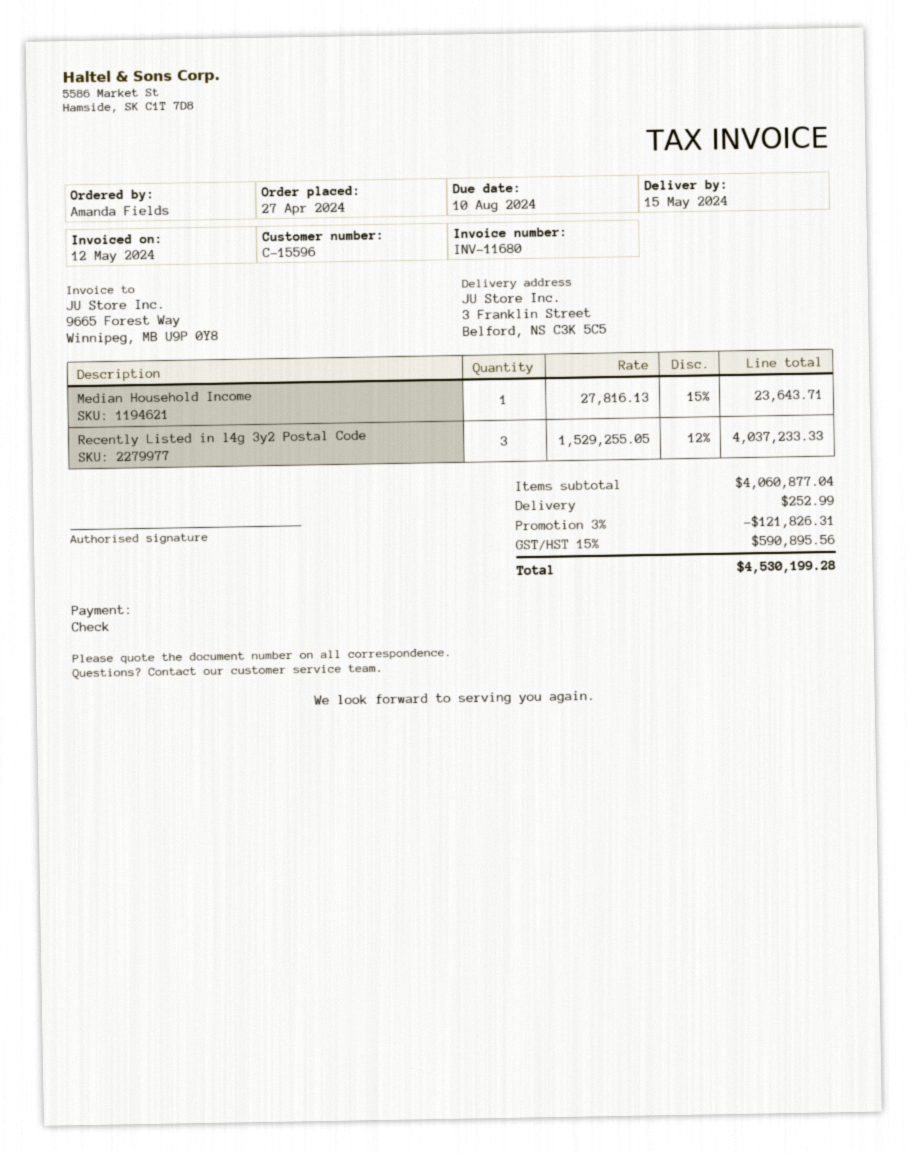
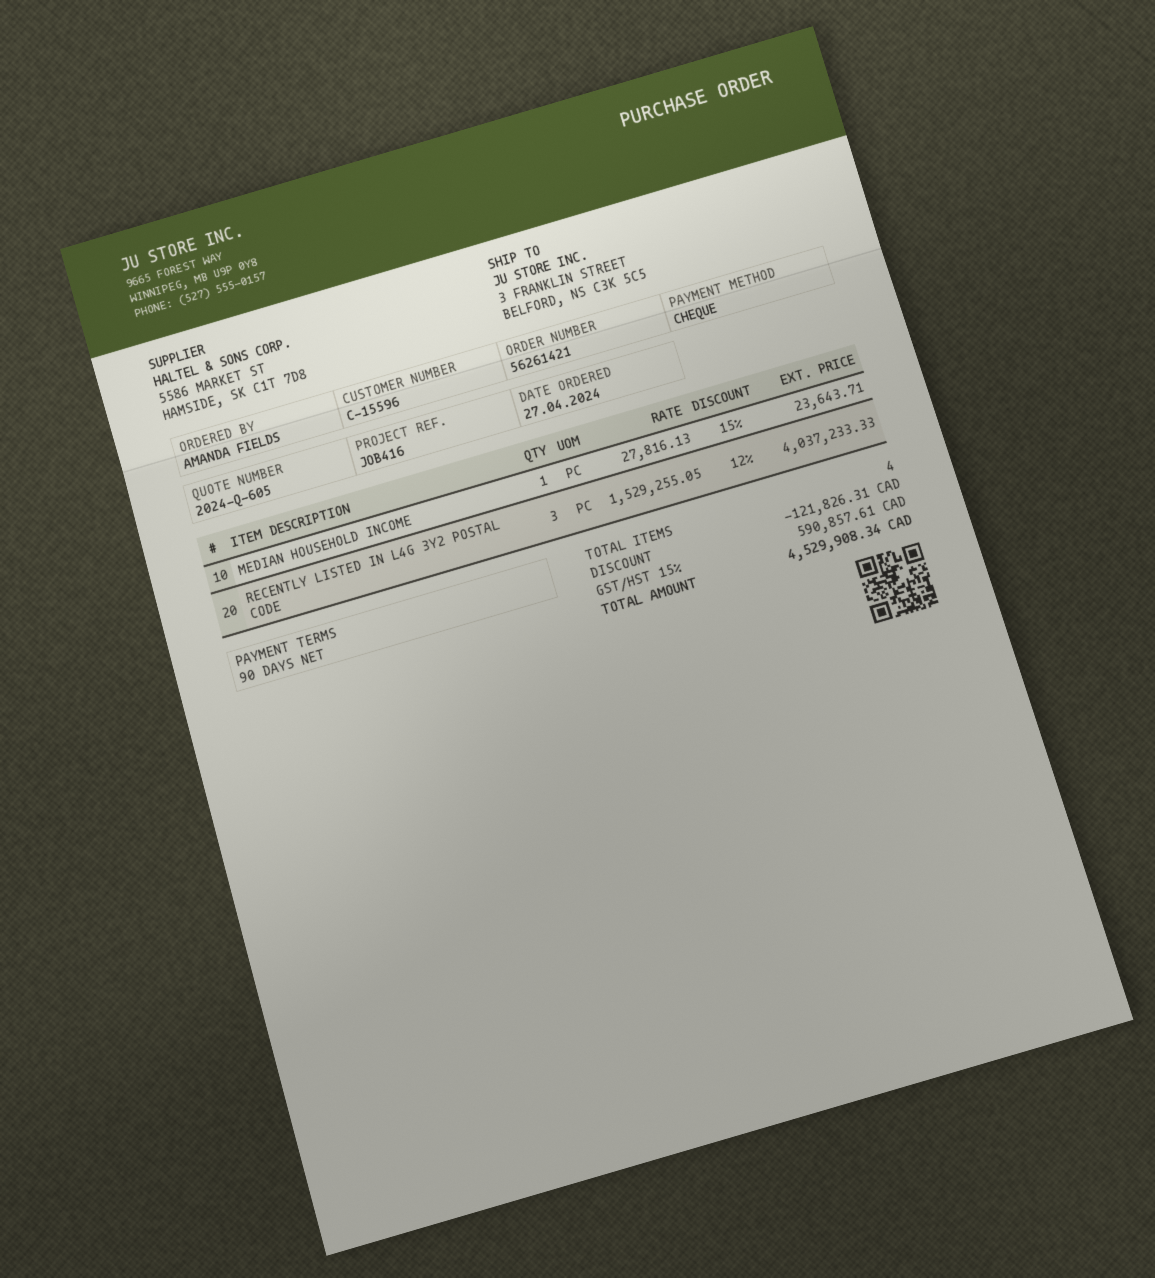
shipping: 252.99 -> none
tax: 15% = 590895.56 -> 15% = 590857.61
total: 4530199.28 -> 4529908.34

